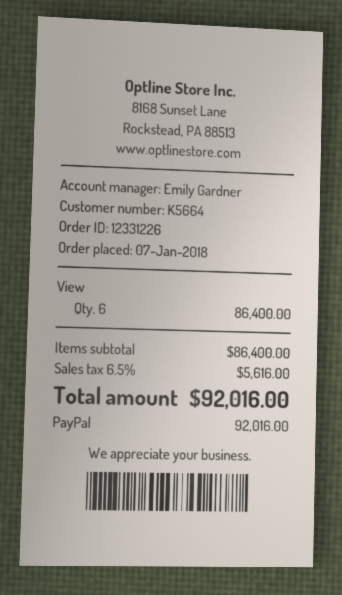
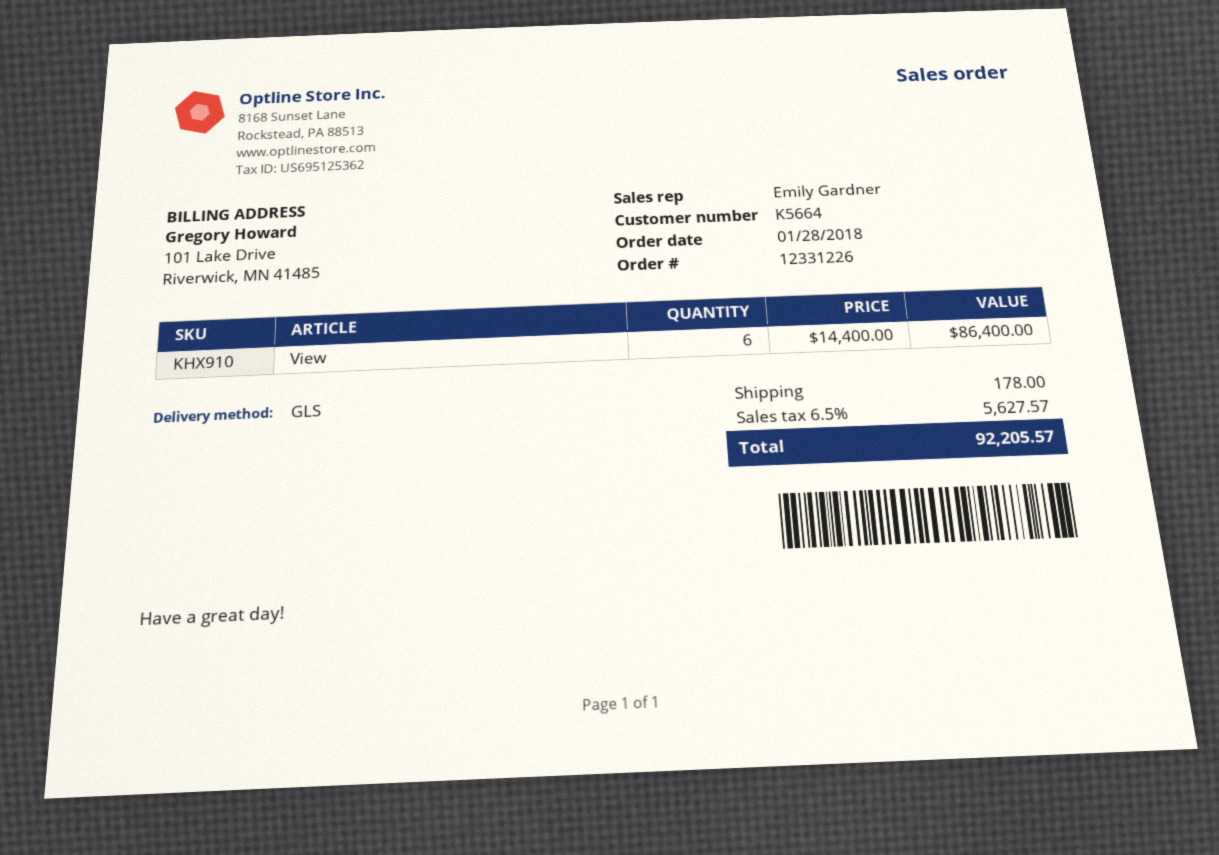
order date: 2018-01-07 -> 2018-01-28
shipping: none -> 178.00
tax: 6.5% = 5616.00 -> 6.5% = 5627.57
total: 92016.00 -> 92205.57

